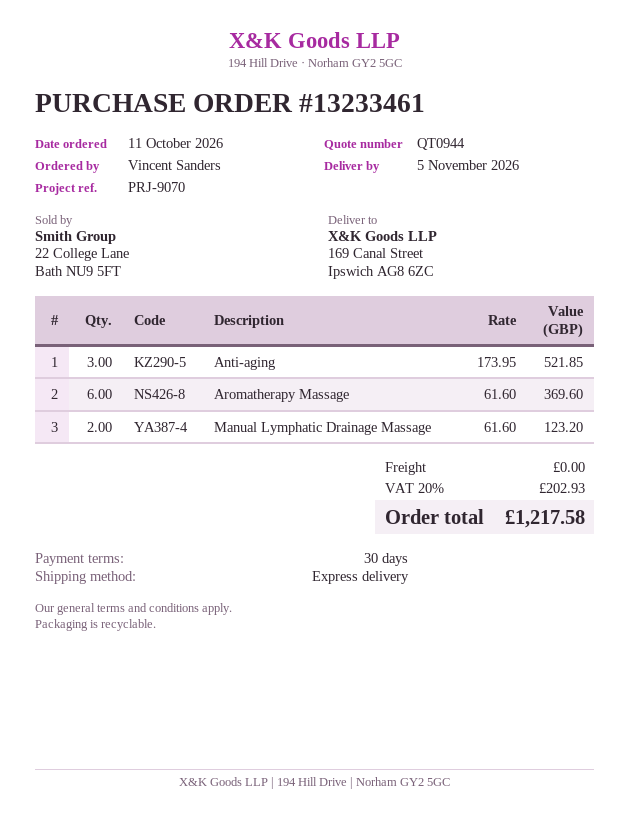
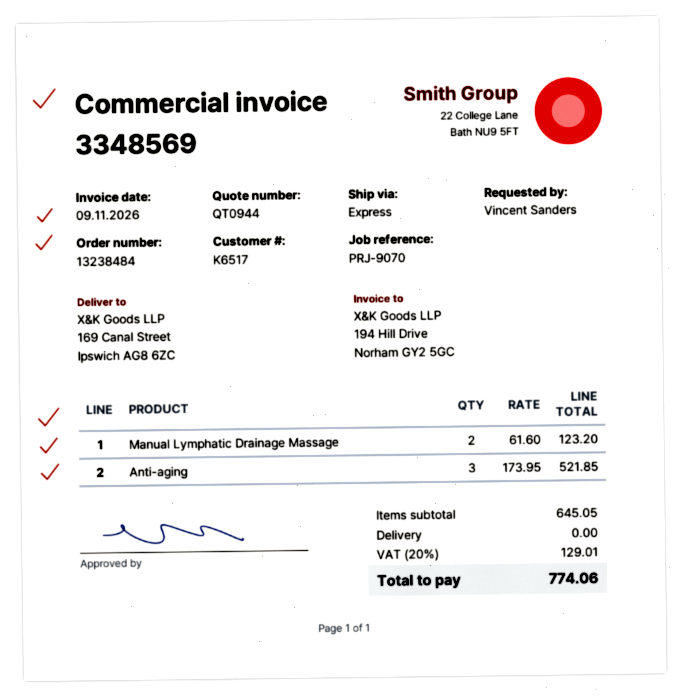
order number: 13233461 -> 13238484
Aromatherapy Massage: 6 x 61.60 = 369.60 -> none
tax: 20% = 202.93 -> 20% = 129.01
total: 1217.58 -> 774.06

